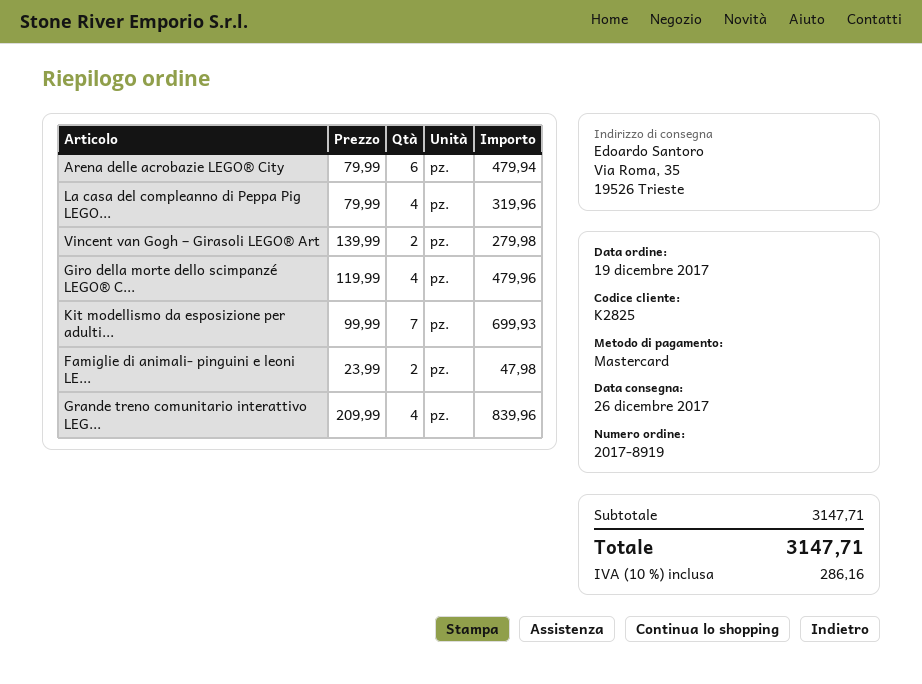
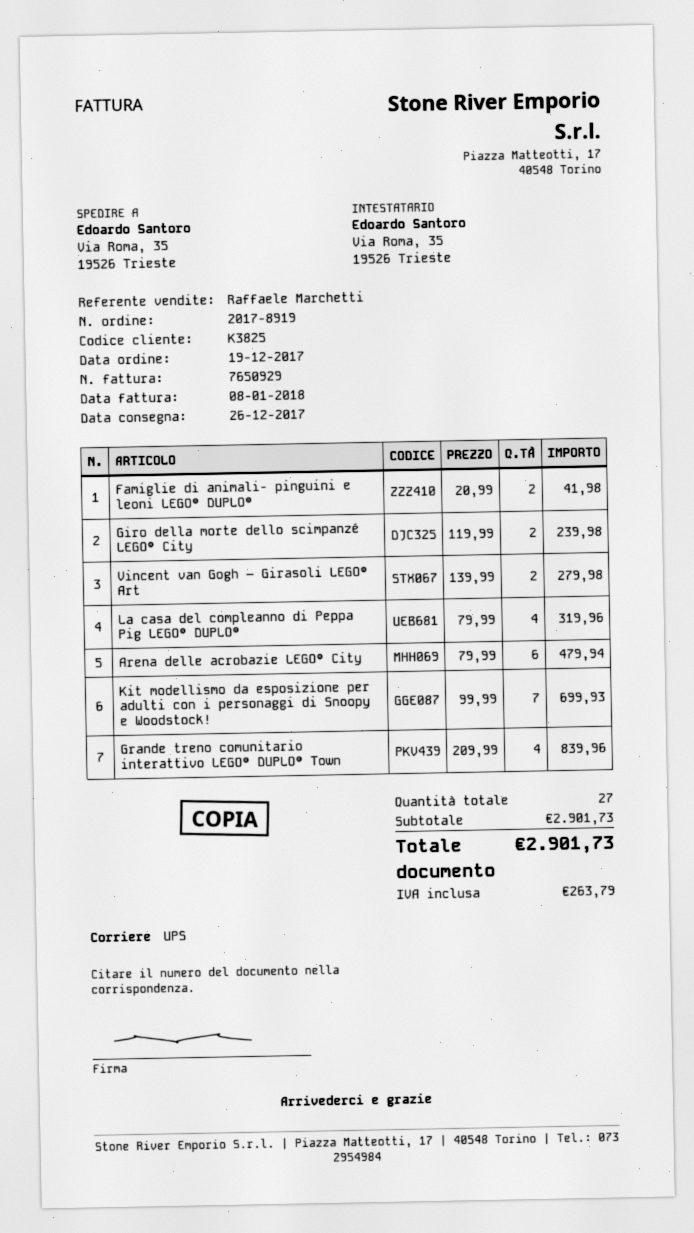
customer number: K2825 -> K3825
Giro della morte dello scimpanzé LEGO® C...: 4 x 119.99 = 479.96 -> 2 x 119.99 = 239.98
Famiglie di animali- pinguini e leoni LE...: 2 x 23.99 = 47.98 -> 2 x 20.99 = 41.98
subtotal: 3147.71 -> 2901.73
tax: 286.16 -> 263.79
total: 3147.71 -> 2901.73

